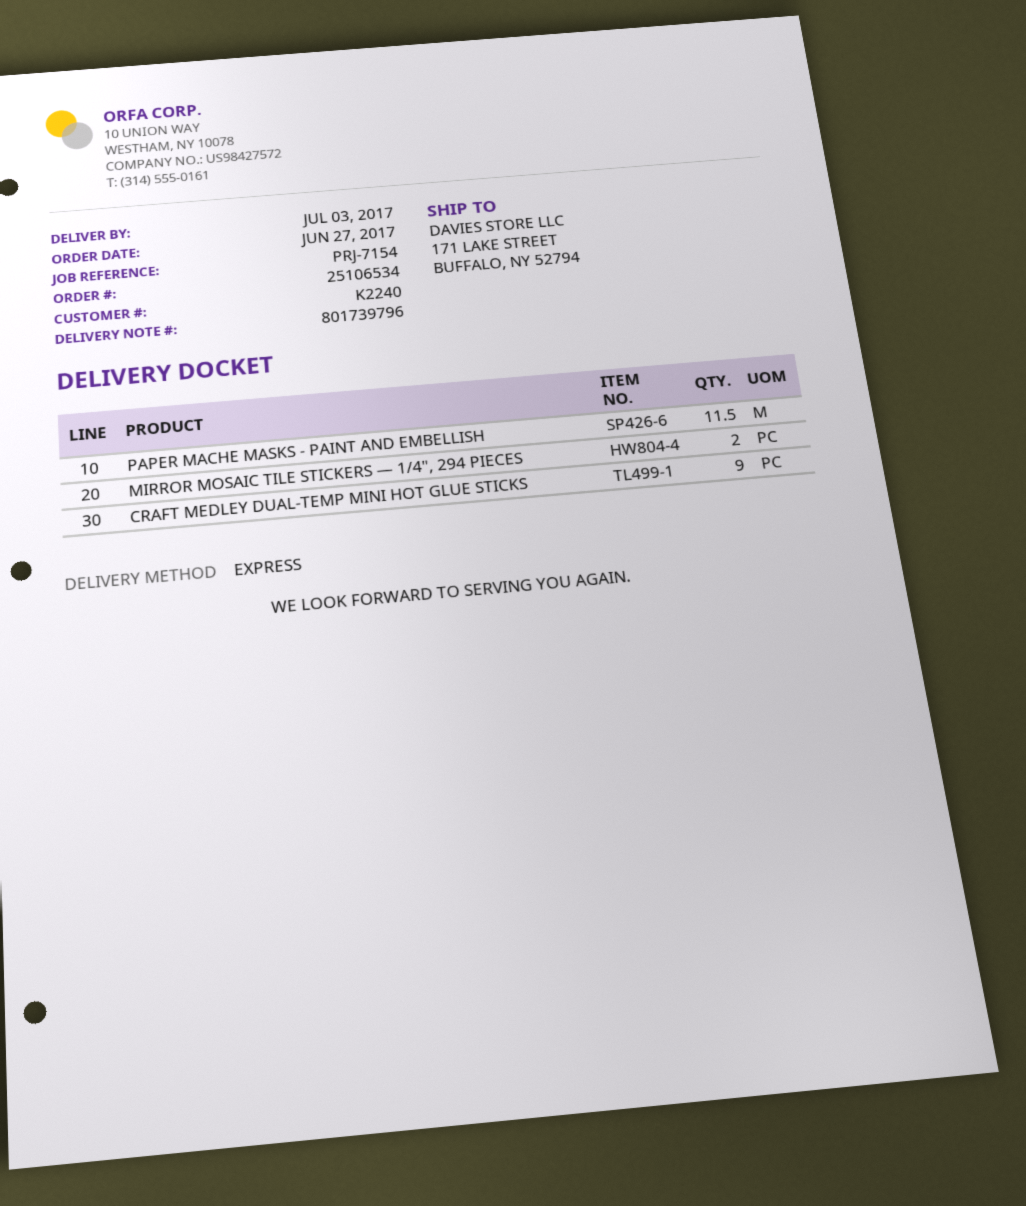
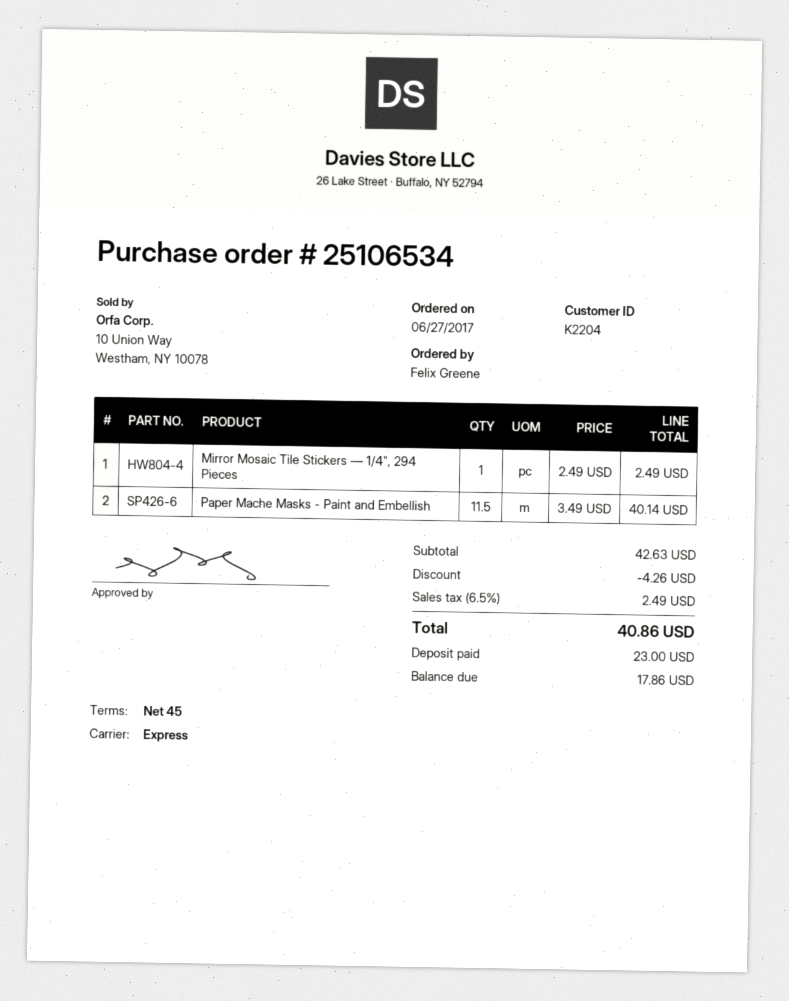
customer number: K2240 -> K2204
MIRROR MOSAIC TILE STICKERS — 1/4", 294 PIECES: 2 -> 1
CRAFT MEDLEY DUAL-TEMP MINI HOT GLUE STICKS: 9 -> none

